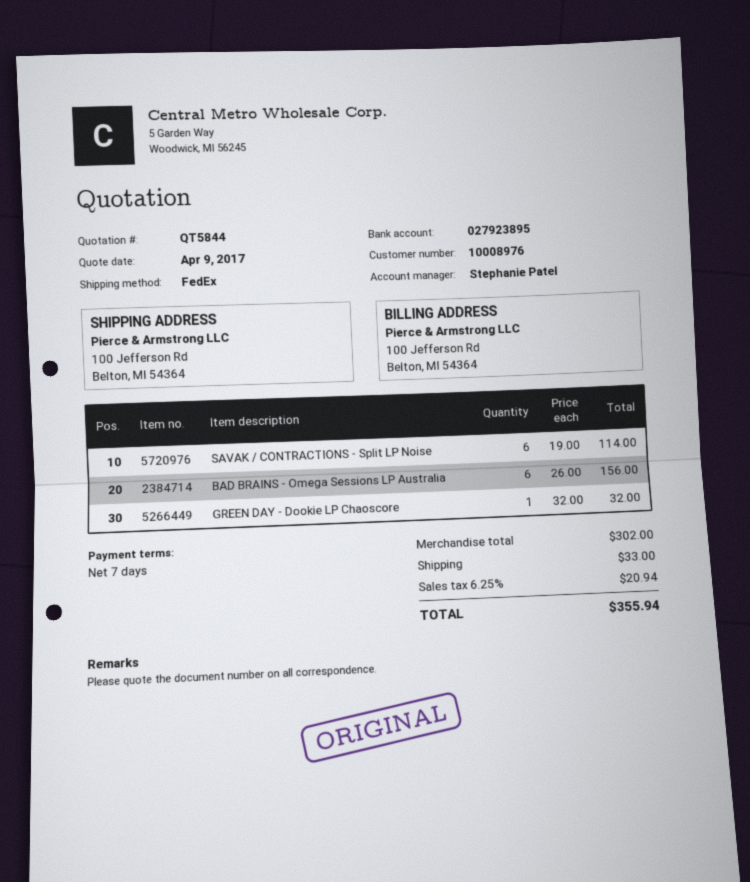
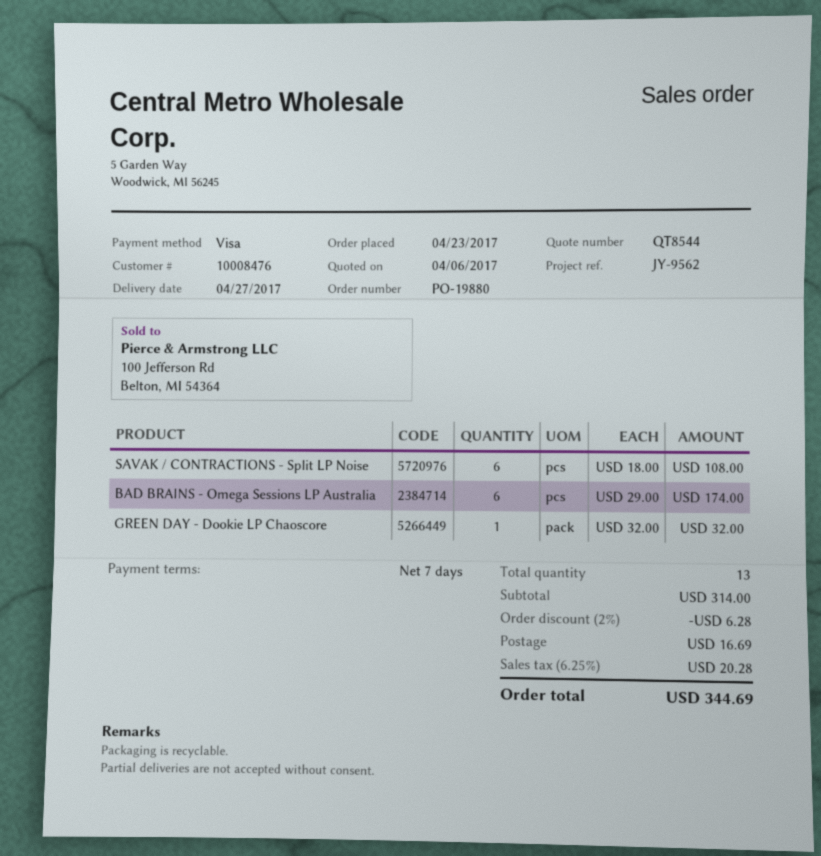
quote number: QT5844 -> QT8544
quote date: 2017-04-09 -> 2017-04-06
customer number: 10008976 -> 10008476
SAVAK / CONTRACTIONS - Split LP Noise: 6 x 19.00 = 114.00 -> 6 x 18.00 = 108.00
BAD BRAINS - Omega Sessions LP Australia: 6 x 26.00 = 156.00 -> 6 x 29.00 = 174.00
subtotal: 302.00 -> 314.00
discount: none -> 2% = 6.28
shipping: 33.00 -> 16.69
tax: 6.25% = 20.94 -> 6.25% = 20.28
total: 355.94 -> 344.69

